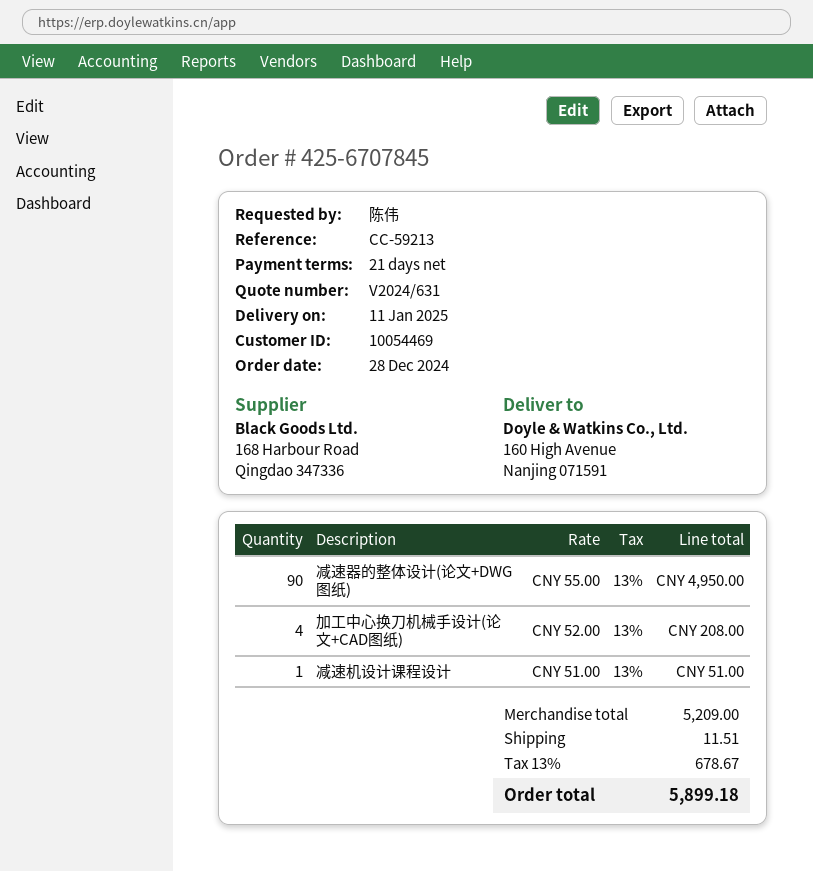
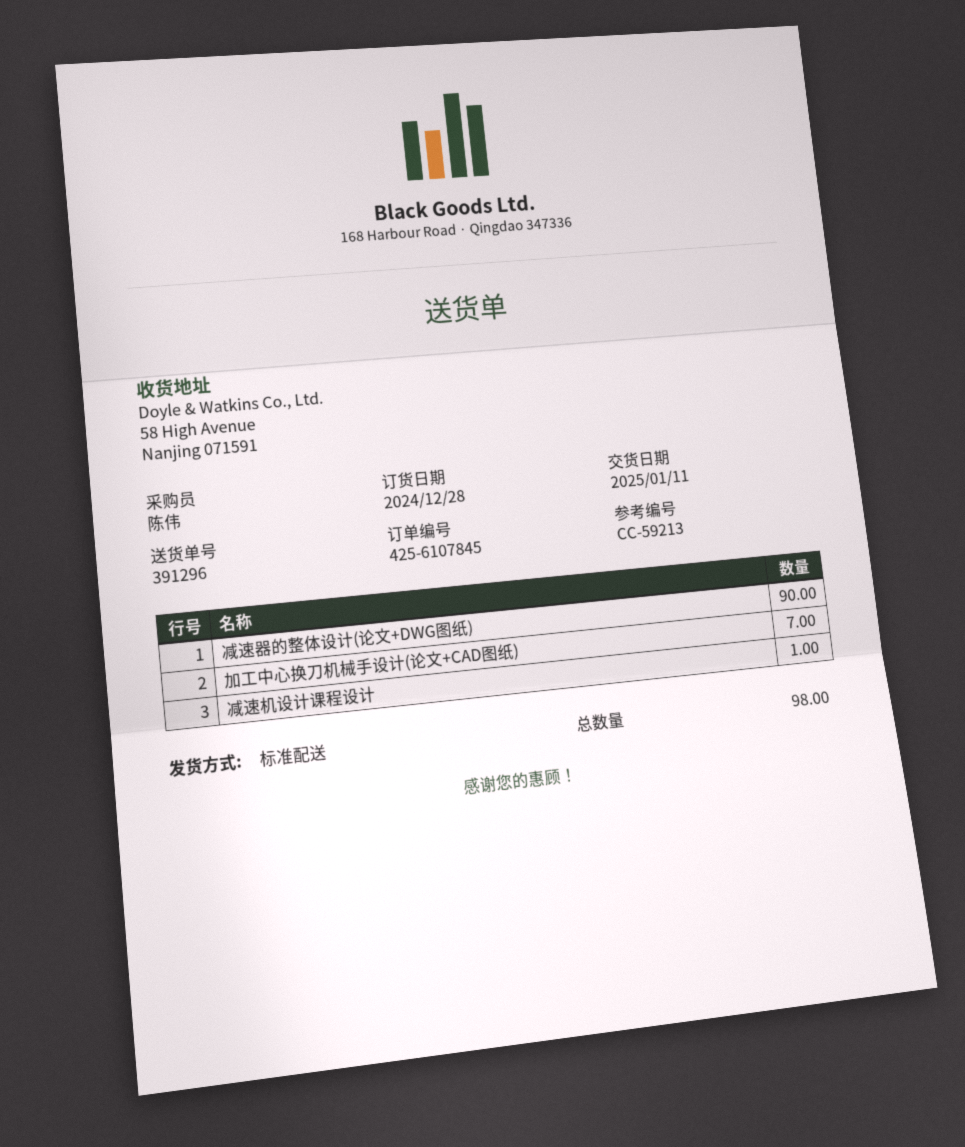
order number: 425-6707845 -> 425-6107845
ship to: 160 High Avenue, Nanjing 071591 -> 58 High Avenue, Nanjing 071591
加工中心换刀机械手设计(论文+CAD图纸): 4 -> 7

